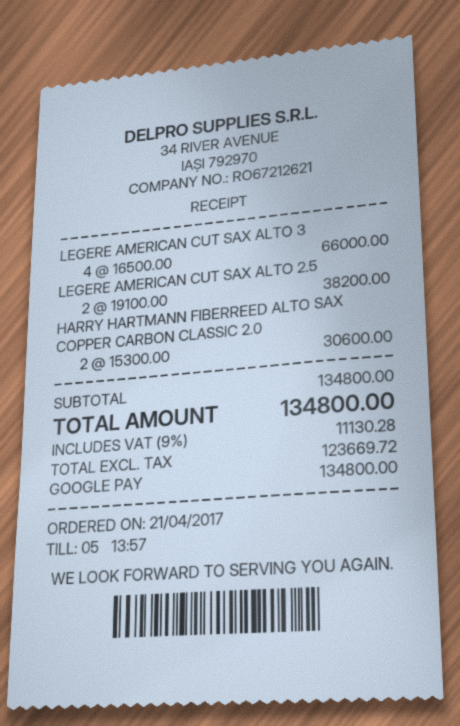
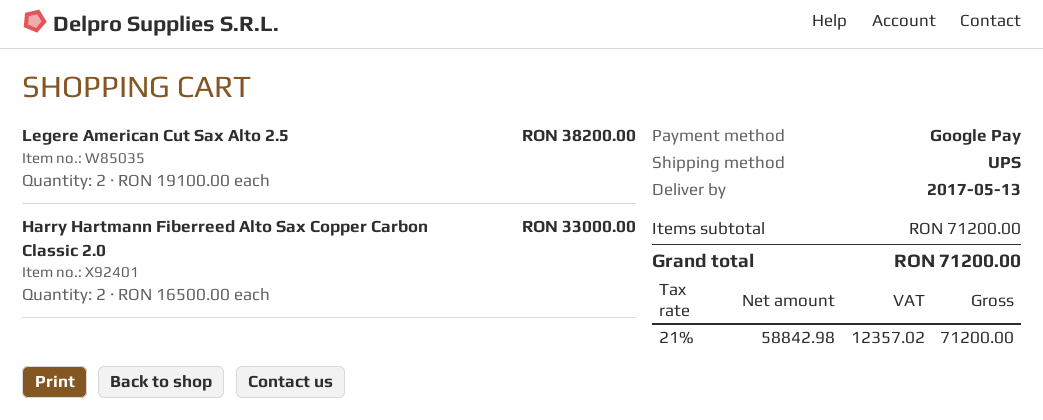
LEGERE AMERICAN CUT SAX ALTO 3: 4 x 16500.00 = 66000.00 -> none
HARRY HARTMANN FIBERREED ALTO SAX COPPER CARBON CLASSIC 2.0: 2 x 15300.00 = 30600.00 -> 2 x 16500.00 = 33000.00
subtotal: 134800.00 -> 71200.00
net: 123669.72 -> 58842.98
tax: 9% = 11130.28 -> 21% = 12357.02
total: 134800.00 -> 71200.00

